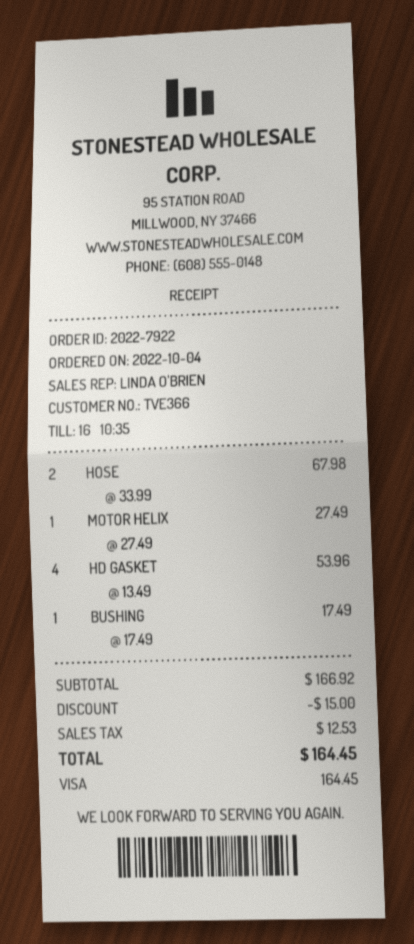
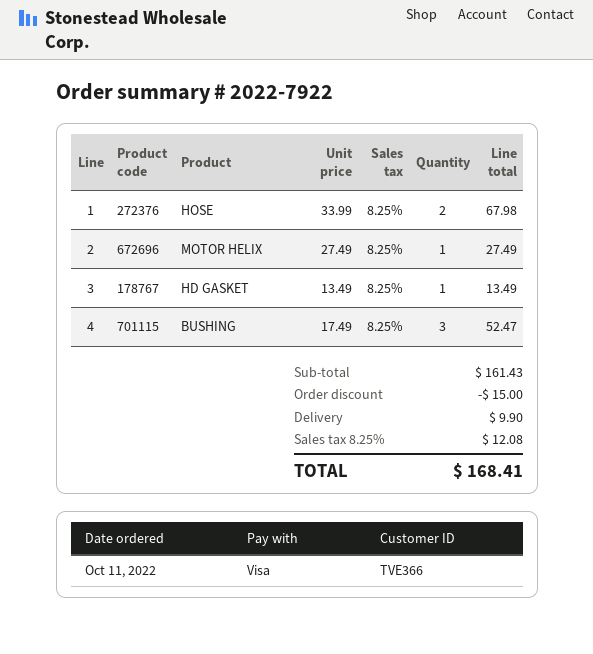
order date: 2022-10-04 -> 2022-10-11
HD GASKET: 4 x 13.49 = 53.96 -> 1 x 13.49 = 13.49
BUSHING: 1 x 17.49 = 17.49 -> 3 x 17.49 = 52.47
subtotal: 166.92 -> 161.43
shipping: none -> 9.90
tax: 12.53 -> 12.08
total: 164.45 -> 168.41

